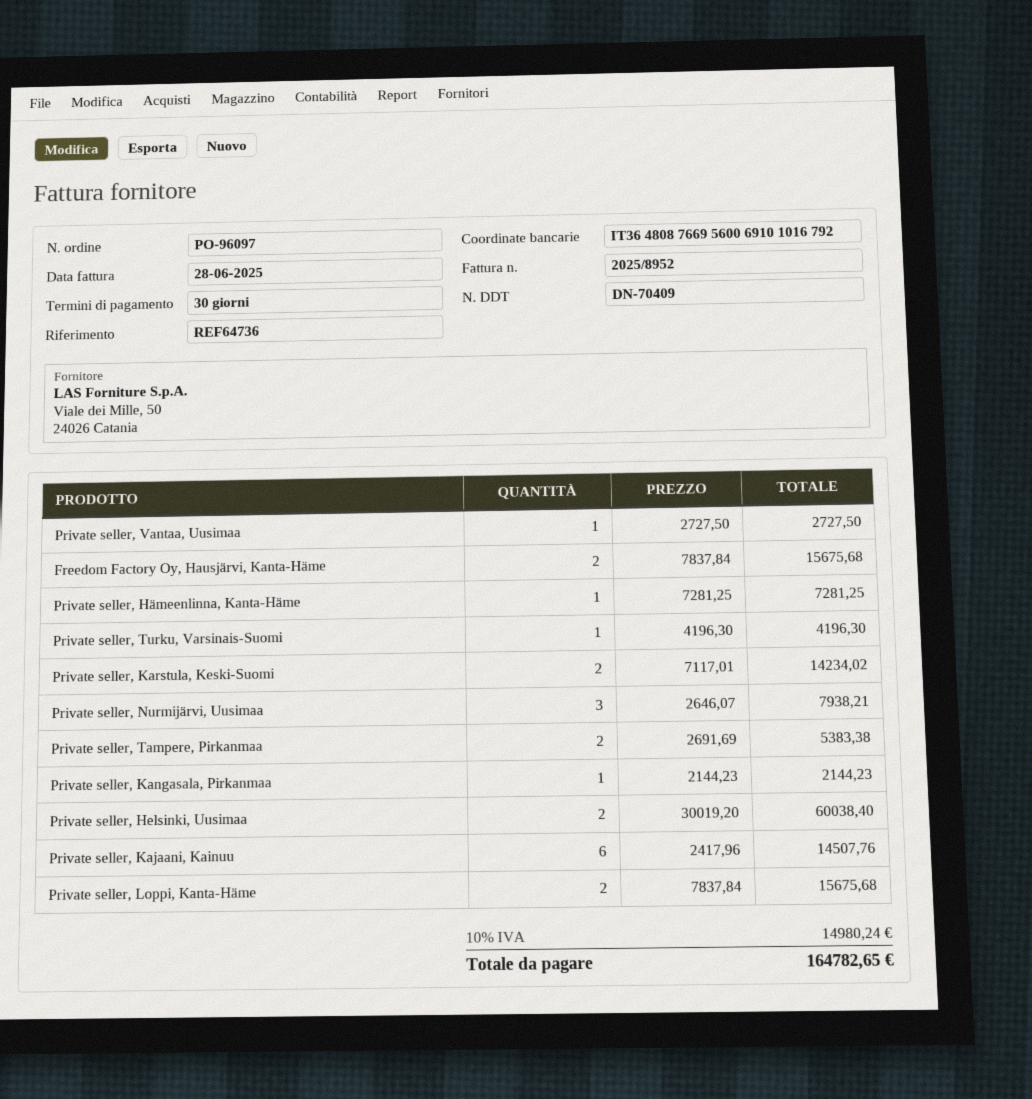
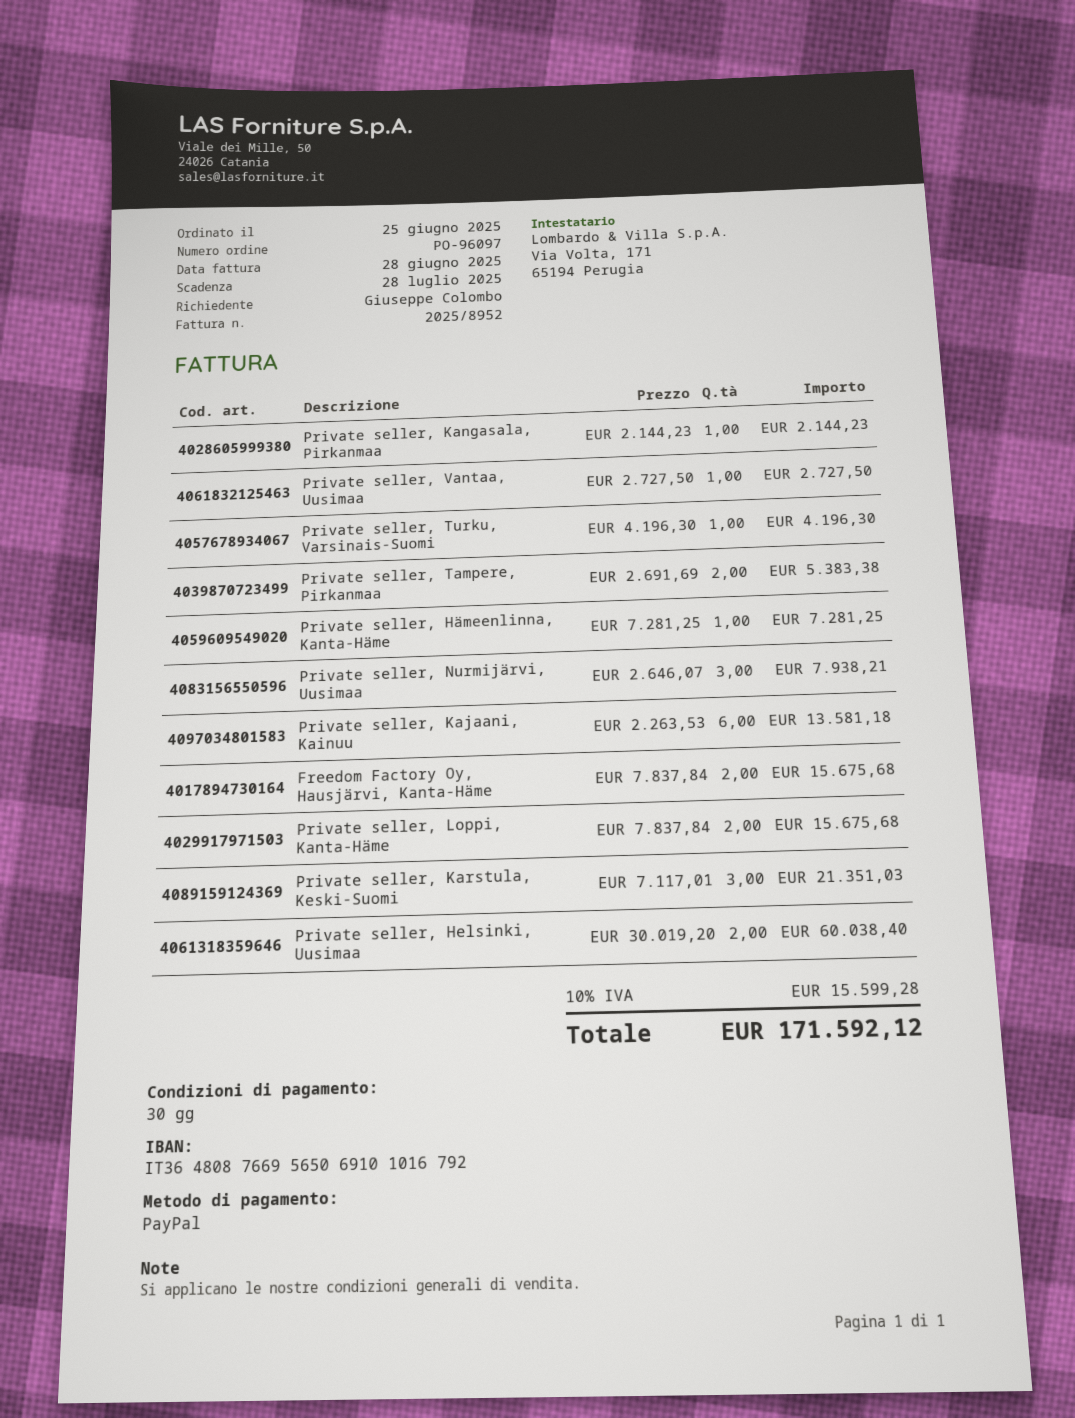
bank account: IT3648087669560069101016792 -> IT3648087669565069101016792
Private seller, Karstula, Keski-Suomi: 2 x 7117.01 = 14234.02 -> 3 x 7117.01 = 21351.03
Private seller, Kajaani, Kainuu: 6 x 2417.96 = 14507.76 -> 6 x 2263.53 = 13581.18
tax: 10% = 14980.24 -> 10% = 15599.28
total: 164782.65 -> 171592.12

